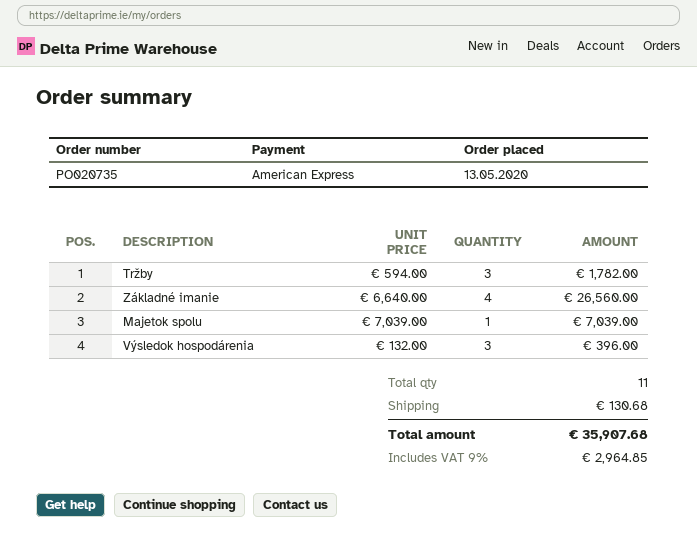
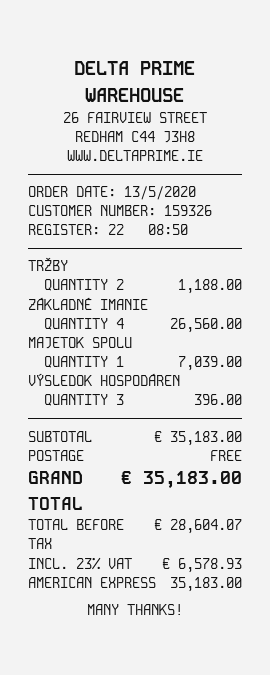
Tržby: 3 for 1782.00 -> 2 for 1188.00
shipping: 130.68 -> 0.00
tax: 9% = 2964.85 -> 23% = 6578.93
total: 35907.68 -> 35183.00

